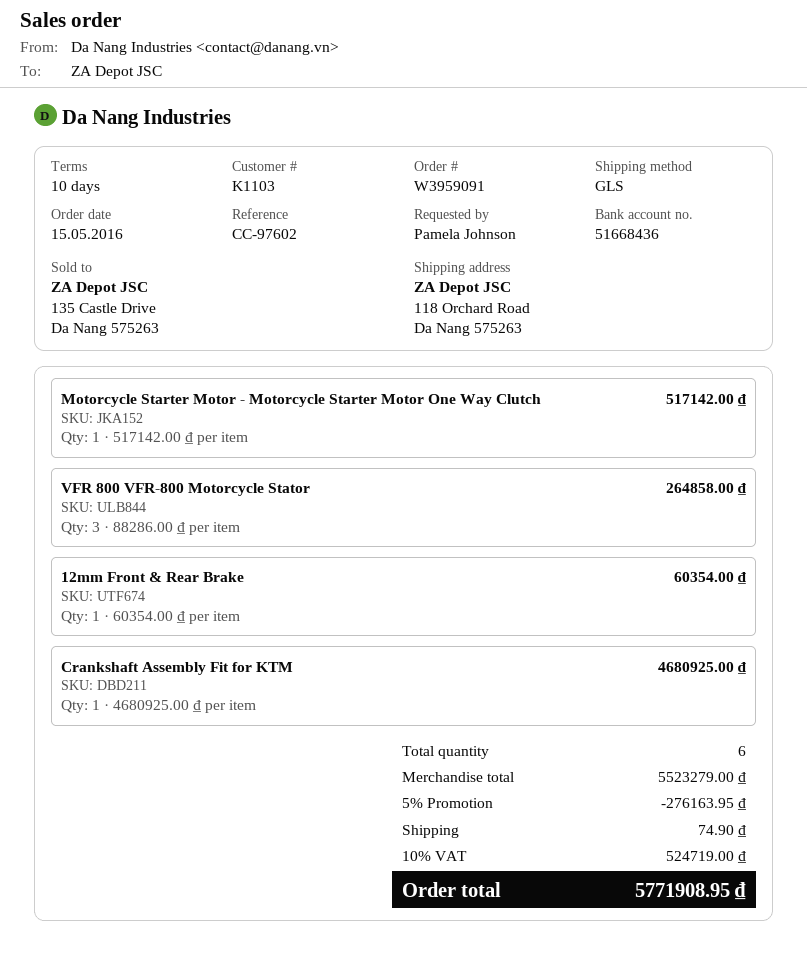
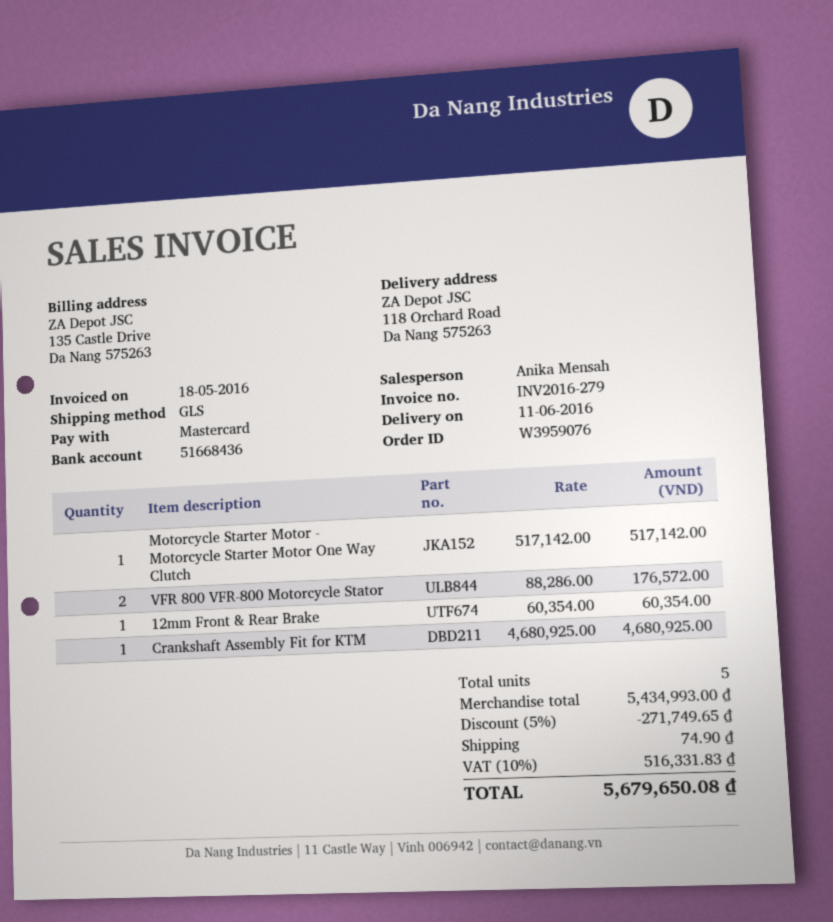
order number: W3959091 -> W3959076
VFR 800 VFR-800 Motorcycle Stator: 3 x 88286.00 = 264858.00 -> 2 x 88286.00 = 176572.00
total quantity: 6 -> 5
subtotal: 5523279.00 -> 5434993.00
discount: 5% = 276163.95 -> 5% = 271749.65
tax: 10% = 524719.00 -> 10% = 516331.83
total: 5771908.95 -> 5679650.08

